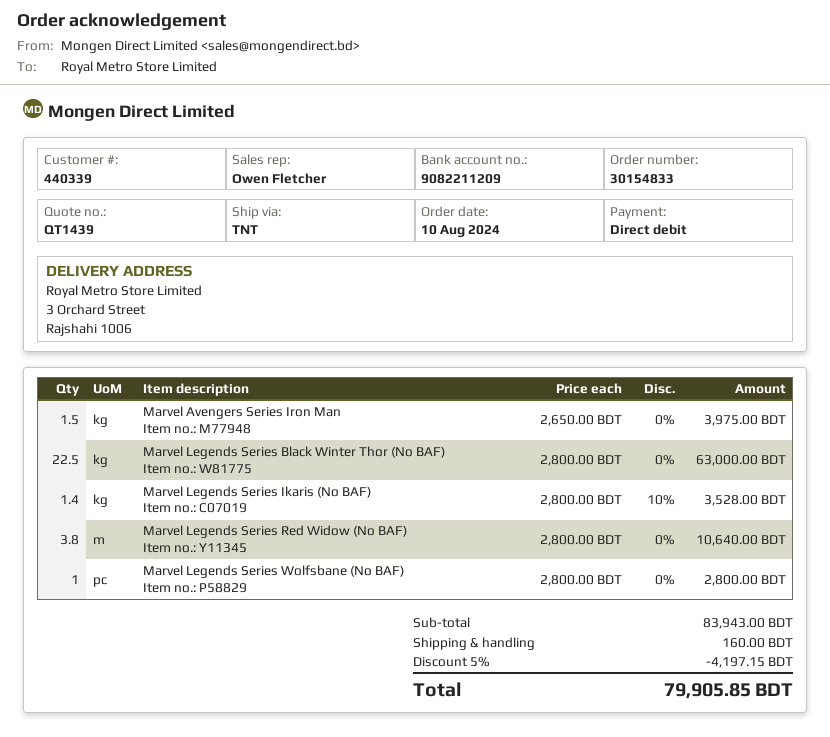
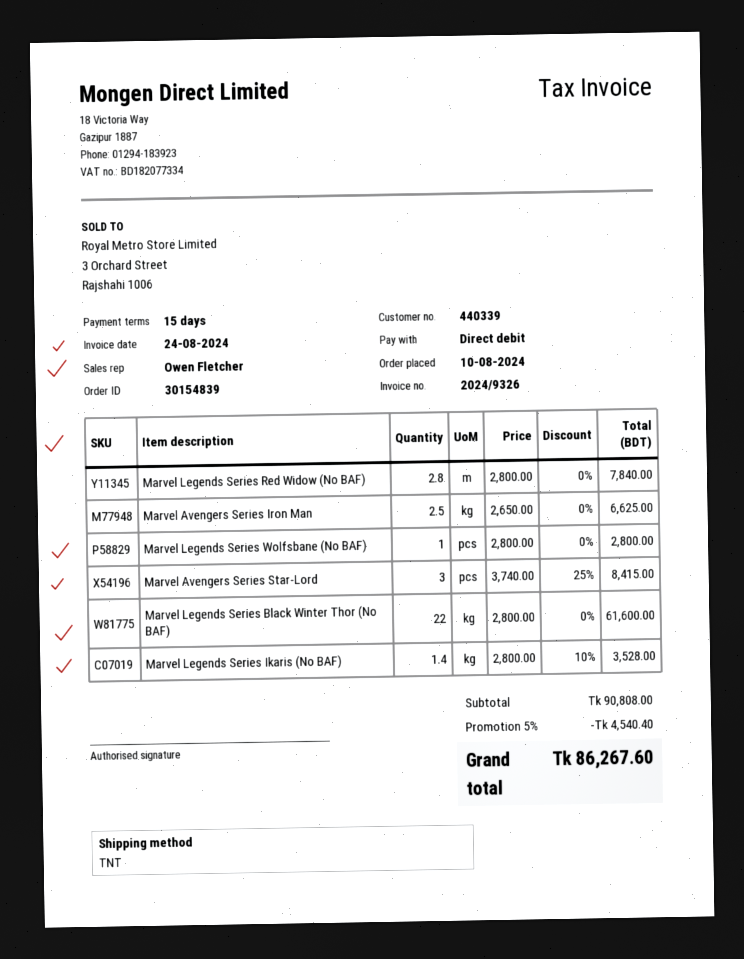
order number: 30154833 -> 30154839
Marvel Avengers Series Iron Man: 1.5 x 2650.00 = 3975.00 -> 2.5 x 2650.00 = 6625.00
Marvel Legends Series Black Winter Thor (No BAF): 22.5 x 2800.00 = 63000.00 -> 22 x 2800.00 = 61600.00
Marvel Legends Series Red Widow (No BAF): 3.8 x 2800.00 = 10640.00 -> 2.8 x 2800.00 = 7840.00
Marvel Avengers Series Star-Lord: none -> 3 x 3740.00 - 25% = 8415.00
subtotal: 83943.00 -> 90808.00
discount: 5% = 4197.15 -> 5% = 4540.40
shipping: 160.00 -> none
total: 79905.85 -> 86267.60

